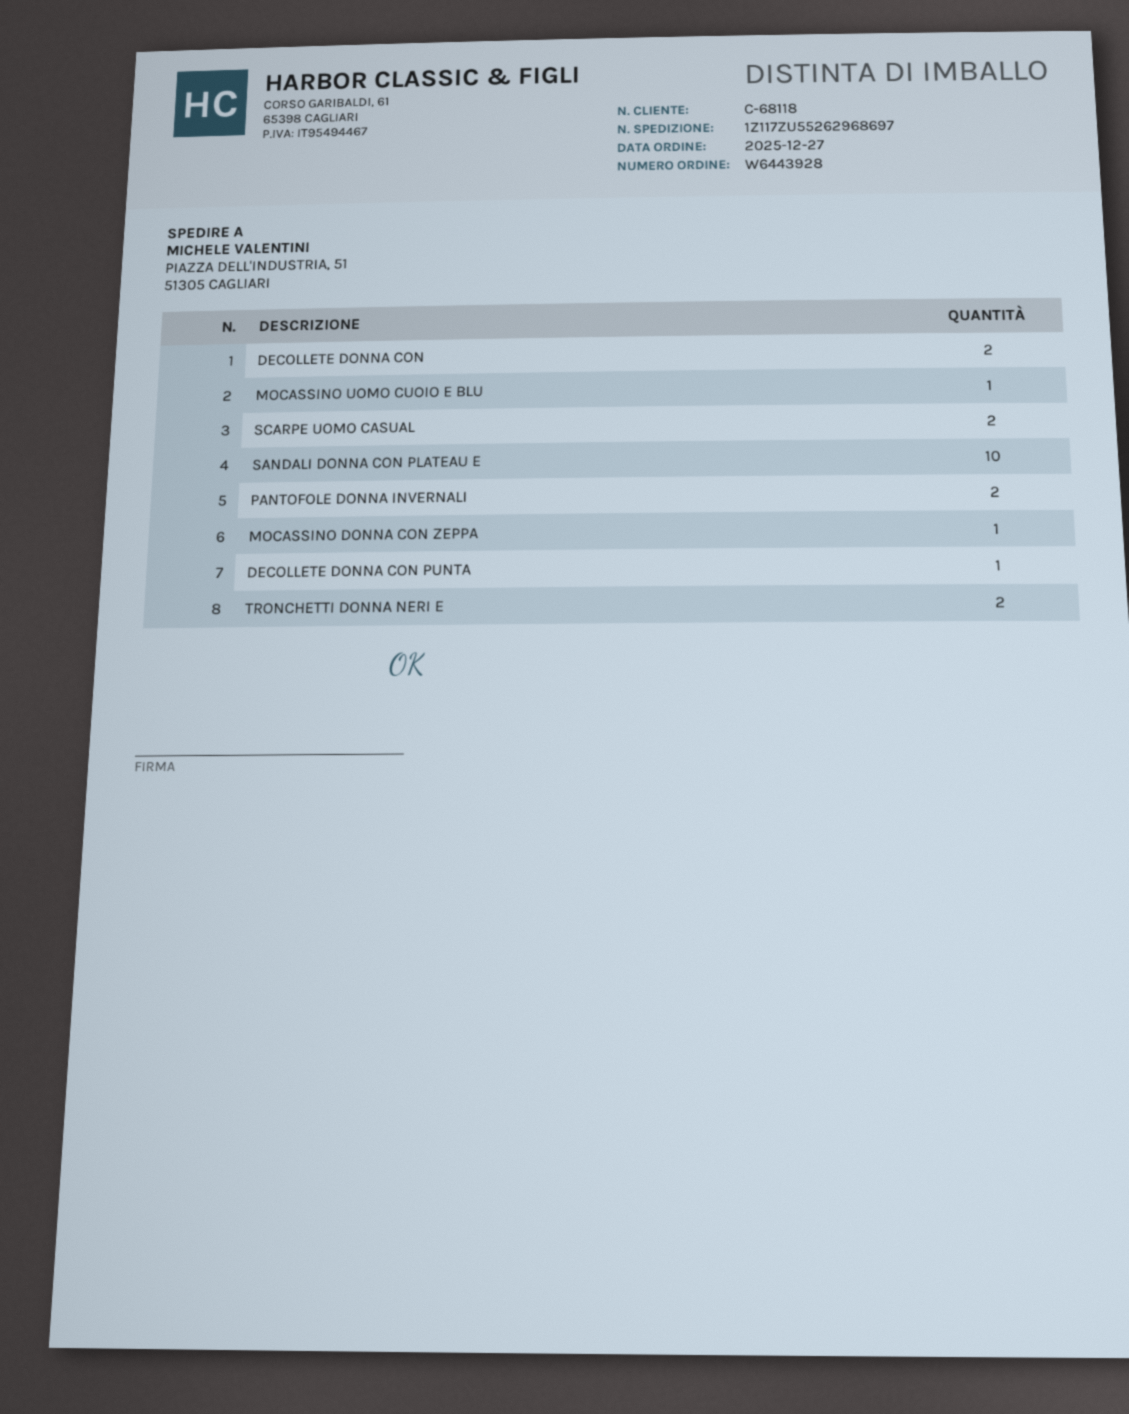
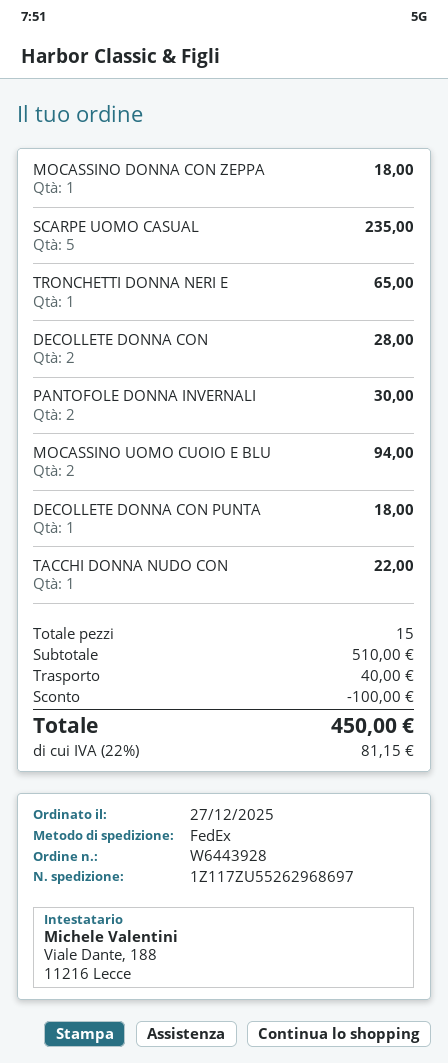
MOCASSINO UOMO CUOIO E BLU: 1 -> 2
SCARPE UOMO CASUAL: 2 -> 5
SANDALI DONNA CON PLATEAU E: 10 -> none
TRONCHETTI DONNA NERI E: 2 -> 1
TACCHI DONNA NUDO CON: none -> 1

